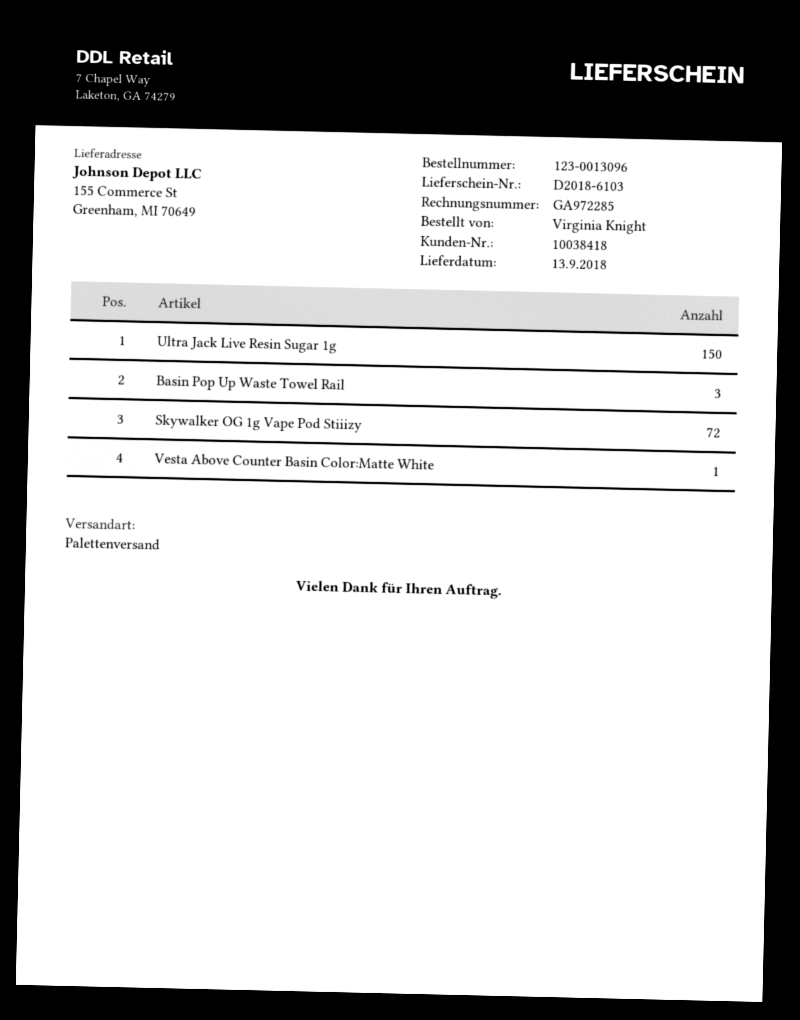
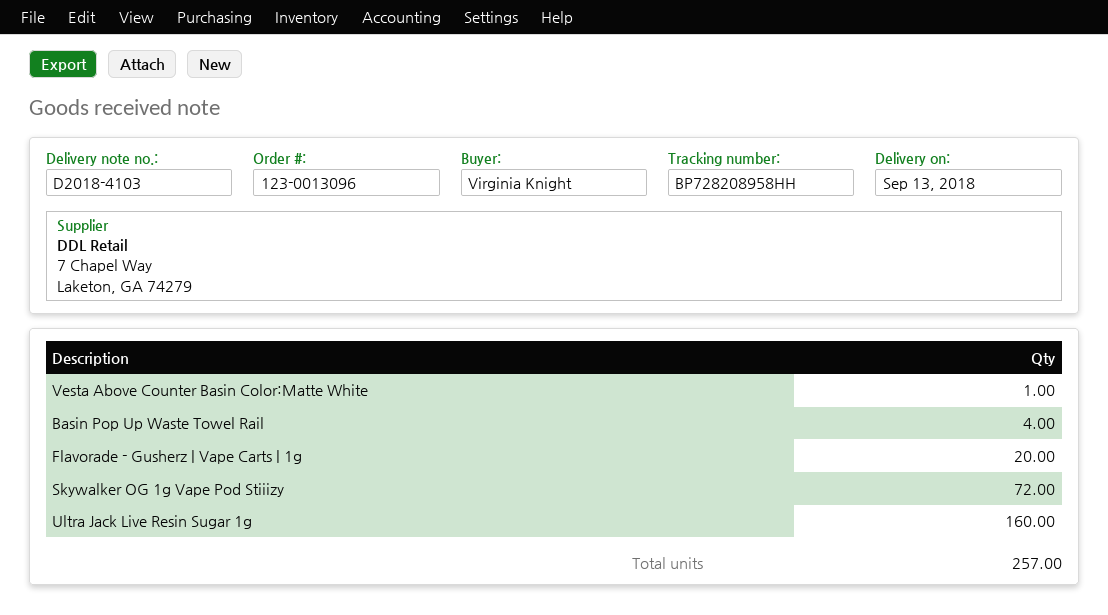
delivery note number: D2018-6103 -> D2018-4103
Ultra Jack Live Resin Sugar 1g: 150 -> 160
Basin Pop Up Waste Towel Rail: 3 -> 4
Flavorade - Gusherz | Vape Carts | 1g: none -> 20

